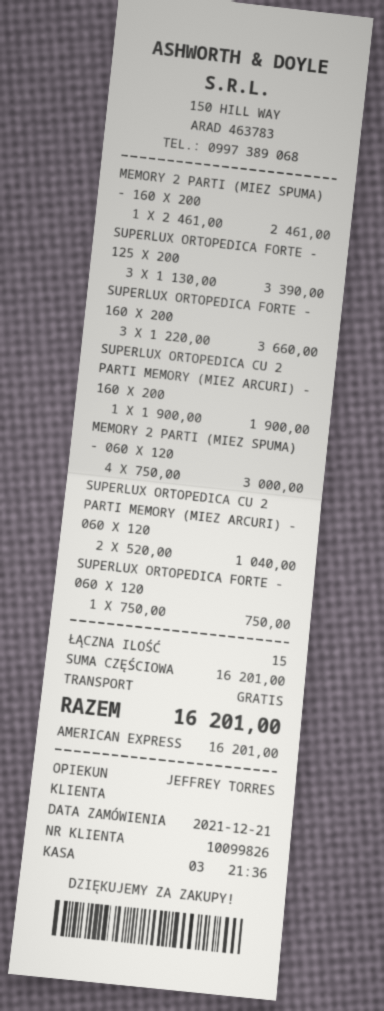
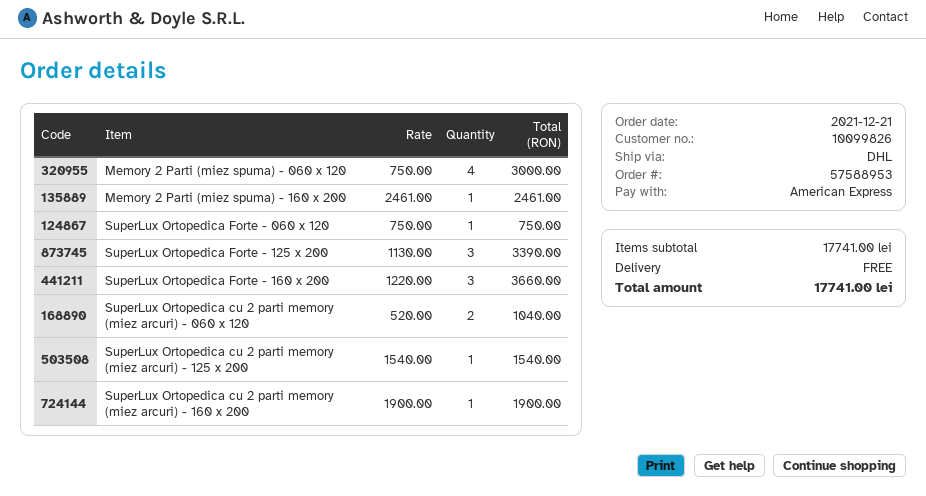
SuperLux Ortopedica cu 2 parti memory (miez arcuri) - 125 x 200: none -> 1 x 1540.00 = 1540.00
subtotal: 16201.00 -> 17741.00
total: 16201.00 -> 17741.00

